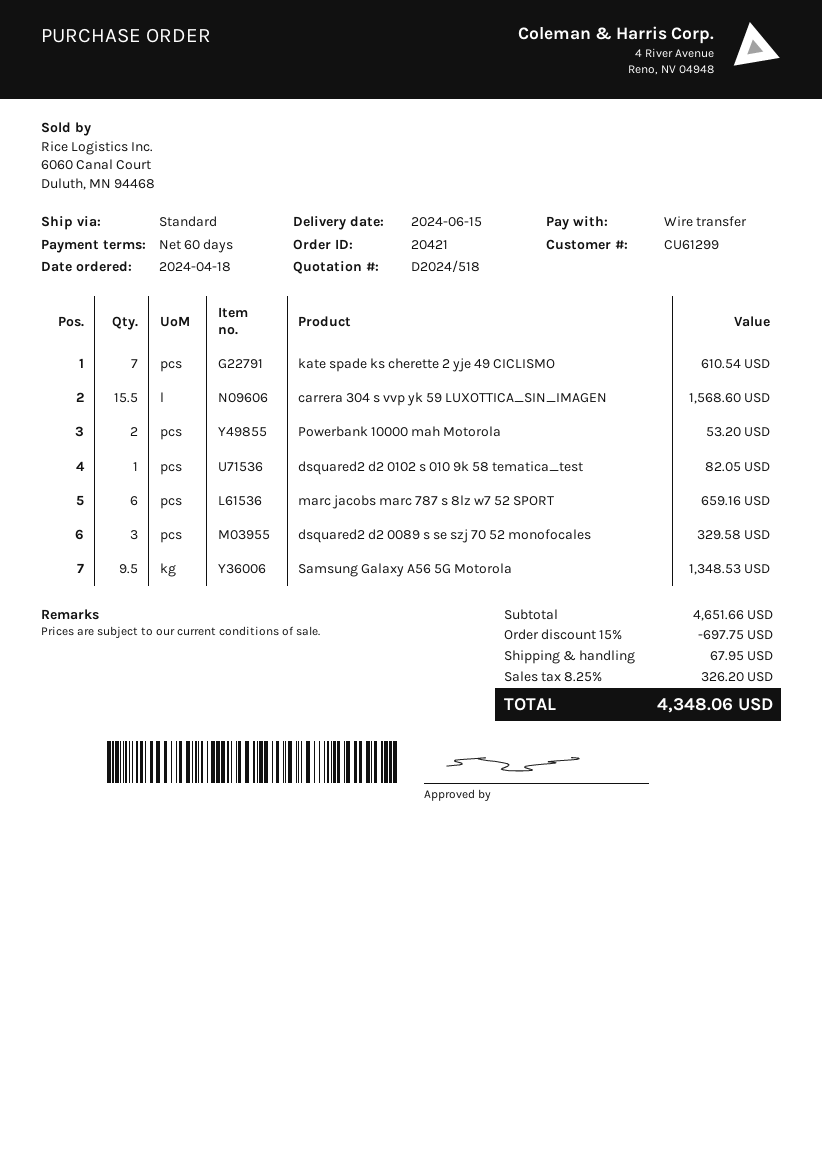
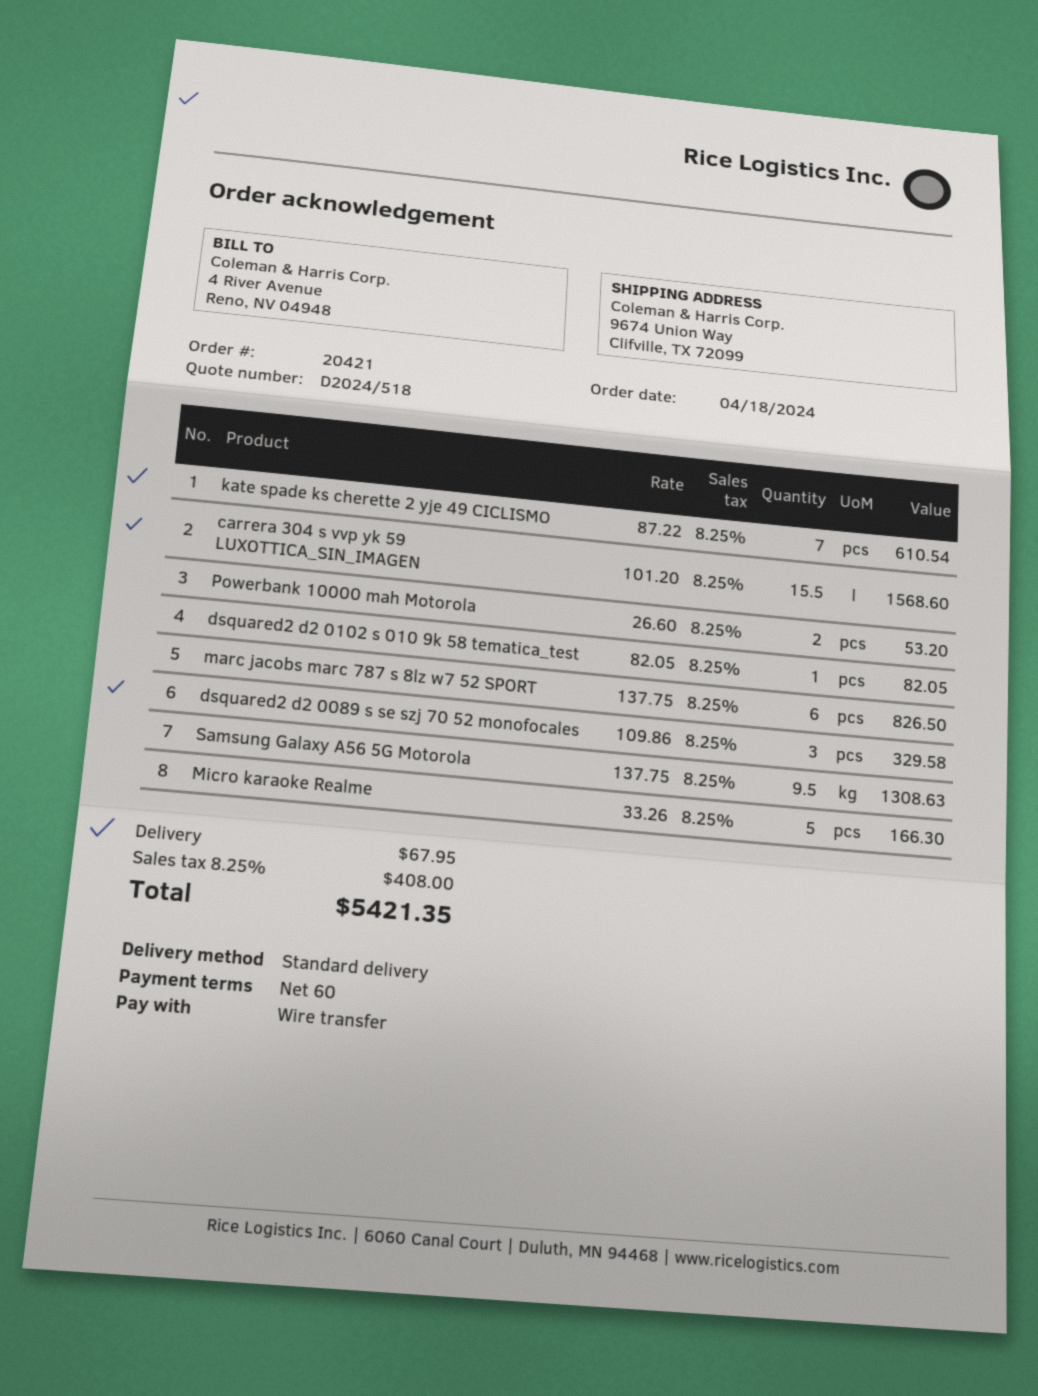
marc jacobs marc 787 s 8lz w7 52 SPORT: 6 for 659.16 -> 6 for 826.50
Samsung Galaxy A56 5G Motorola: 9.5 for 1348.53 -> 9.5 for 1308.63
Micro karaoke Realme: none -> 5 for 166.30
discount: 15% = 697.75 -> none
tax: 8.25% = 326.20 -> 8.25% = 408.00
total: 4348.06 -> 5421.35

